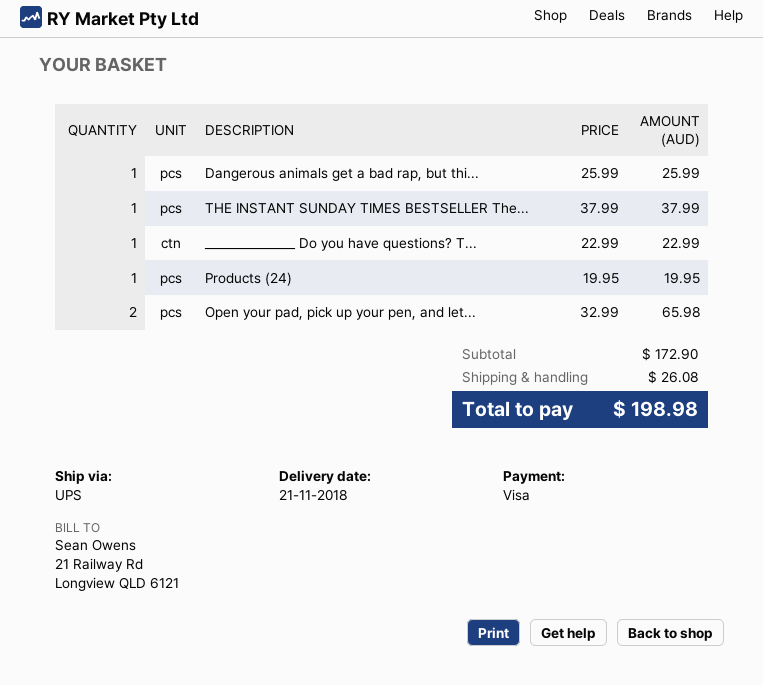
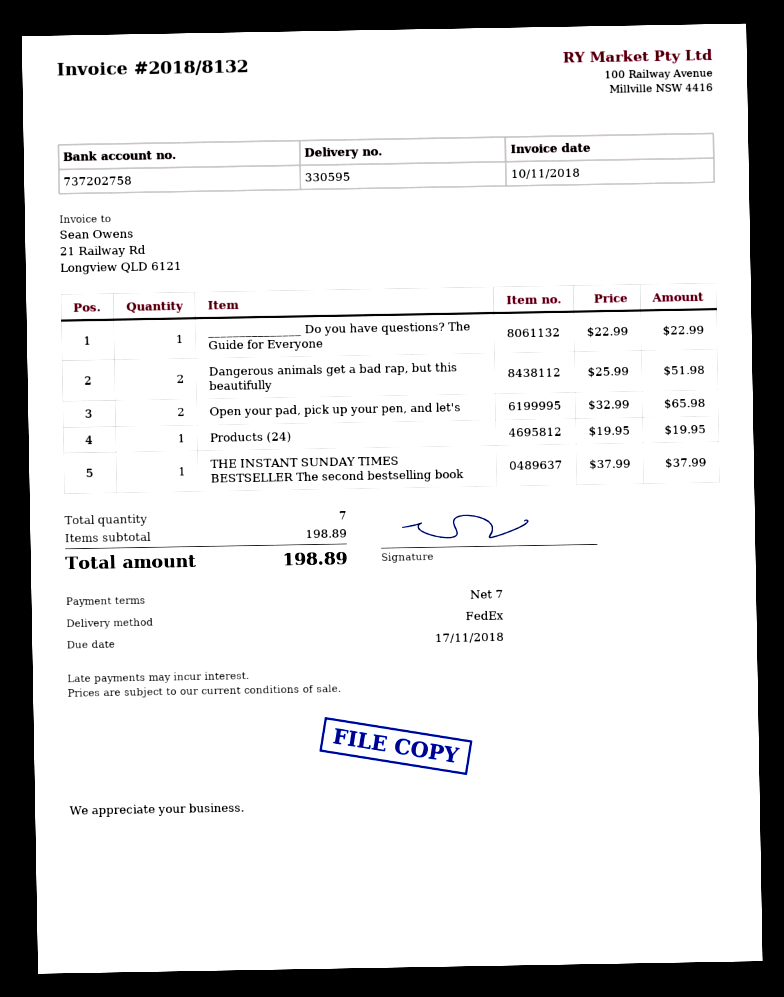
shipping method: UPS -> FedEx
Dangerous animals get a bad rap, but thi...: 1 x 25.99 = 25.99 -> 2 x 25.99 = 51.98
subtotal: 172.90 -> 198.89
shipping: 26.08 -> none
total: 198.98 -> 198.89

